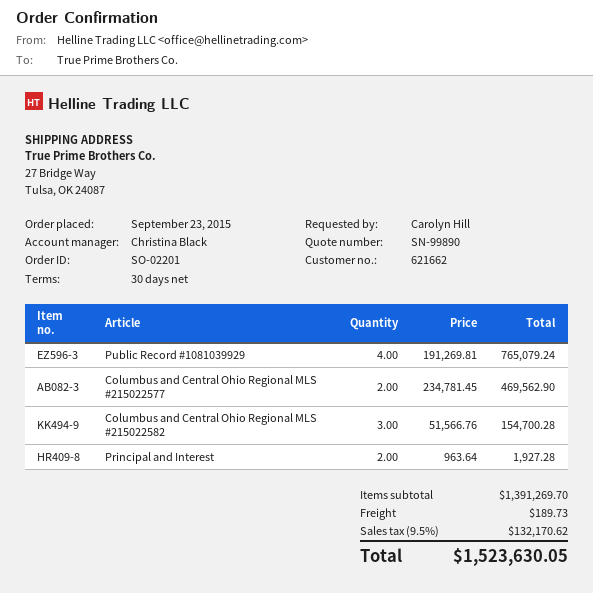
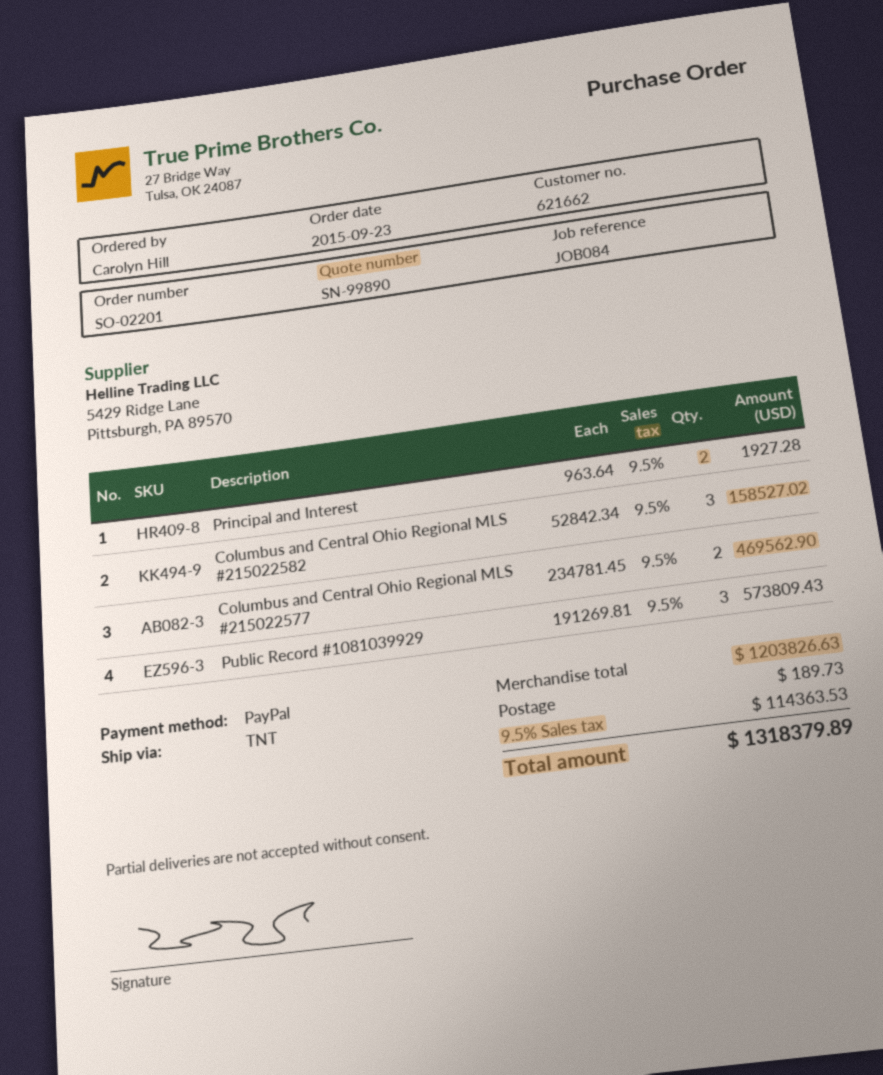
Public Record #1081039929: 4 x 191269.81 = 765079.24 -> 3 x 191269.81 = 573809.43
Columbus and Central Ohio Regional MLS #215022582: 3 x 51566.76 = 154700.28 -> 3 x 52842.34 = 158527.02
subtotal: 1391269.70 -> 1203826.63
tax: 9.5% = 132170.62 -> 9.5% = 114363.53
total: 1523630.05 -> 1318379.89

